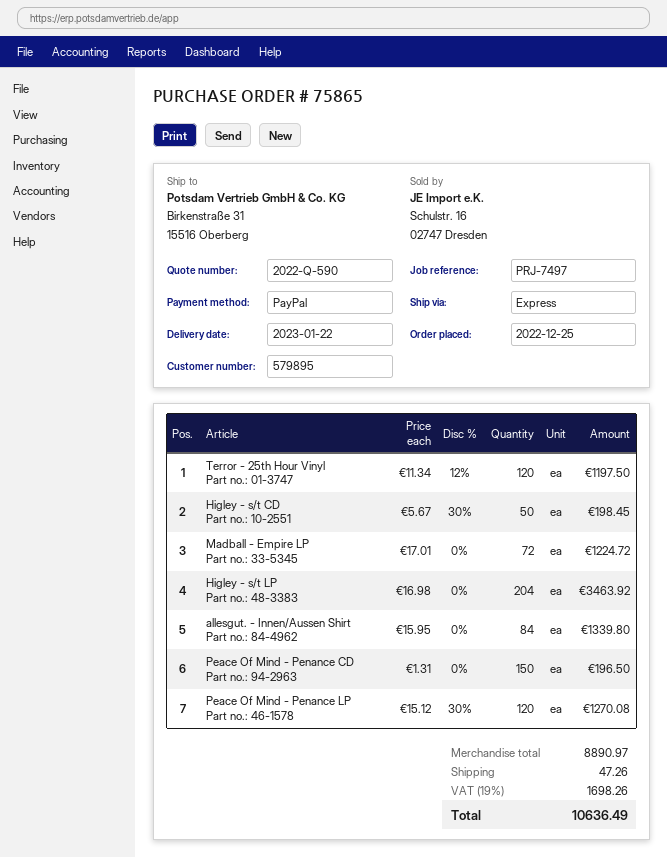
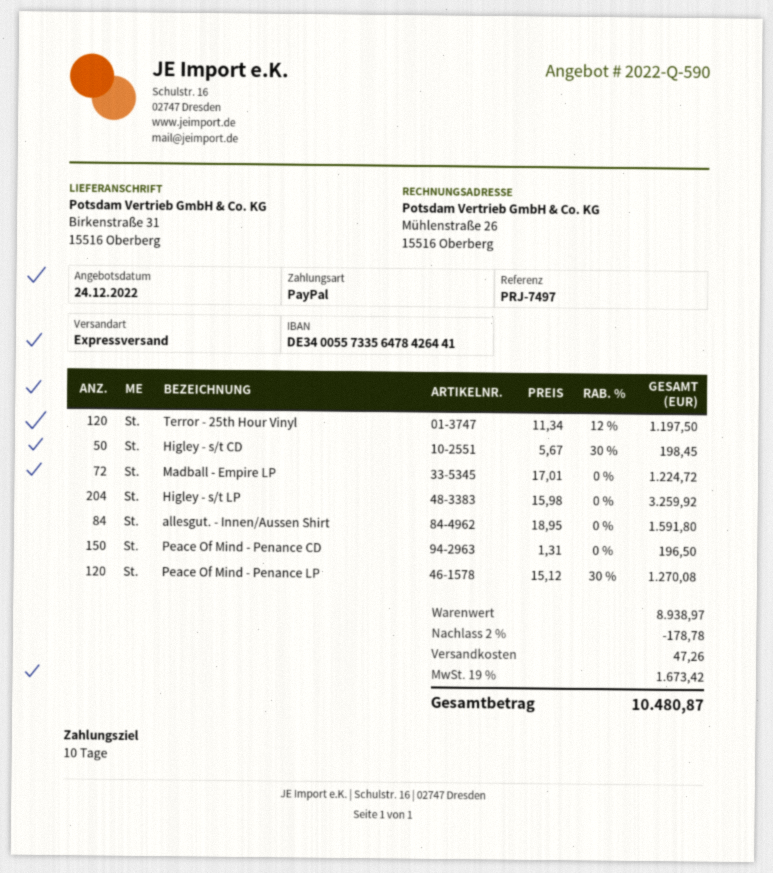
Higley - s/t LP: 204 x 16.98 = 3463.92 -> 204 x 15.98 = 3259.92
allesgut. - Innen/Aussen Shirt: 84 x 15.95 = 1339.80 -> 84 x 18.95 = 1591.80
subtotal: 8890.97 -> 8938.97
discount: none -> 2% = 178.78
tax: 19% = 1698.26 -> 19% = 1673.42
total: 10636.49 -> 10480.87

